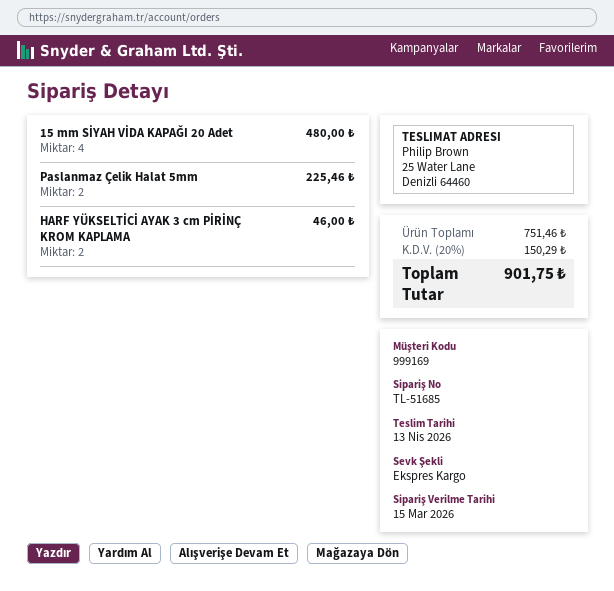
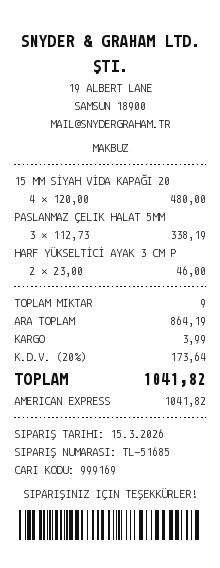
Paslanmaz Çelik Halat 5mm: 2 for 225.46 -> 3 for 338.19
subtotal: 751.46 -> 864.19
shipping: none -> 3.99
tax: 20% = 150.29 -> 20% = 173.64
total: 901.75 -> 1041.82

